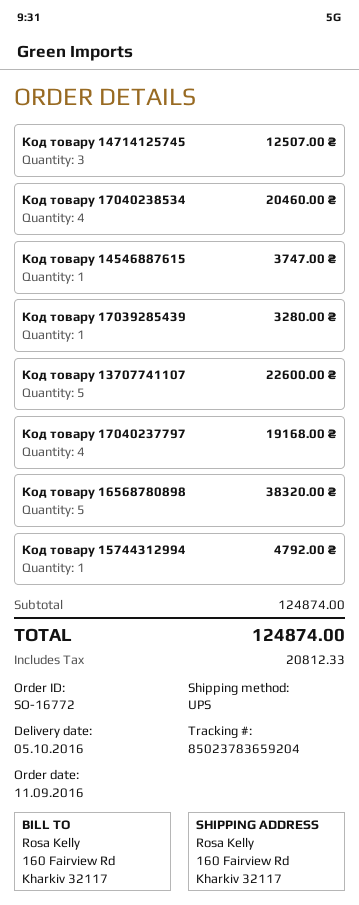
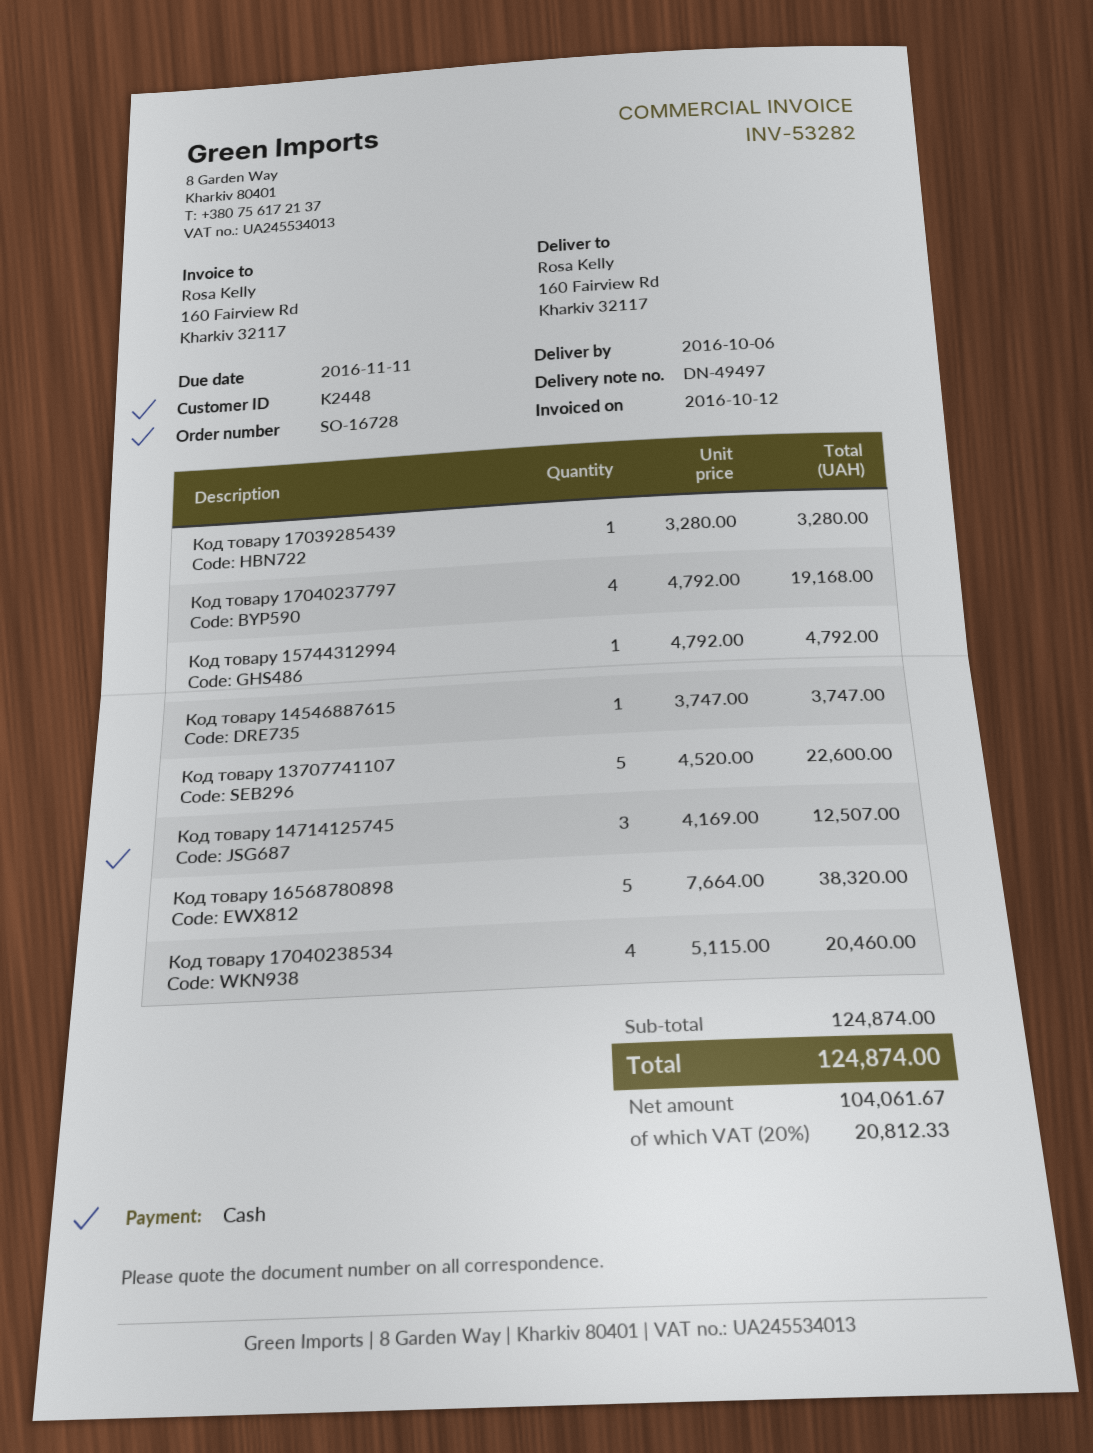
order number: SO-16772 -> SO-16728
delivery date: 2016-10-05 -> 2016-10-06

